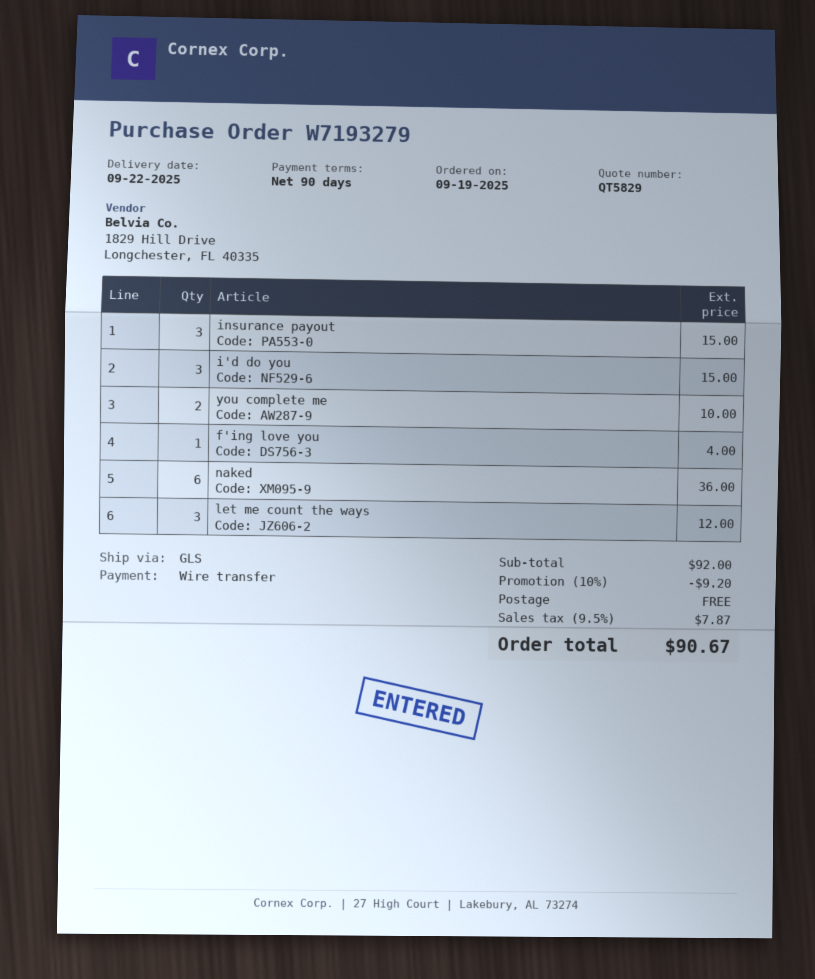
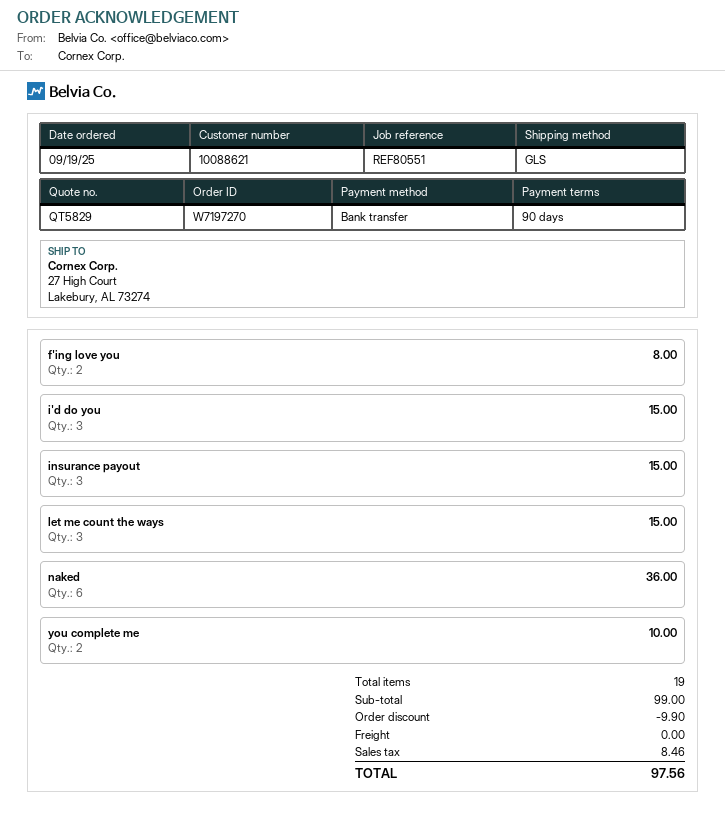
order number: W7193279 -> W7197270
f'ing love you: 1 for 4.00 -> 2 for 8.00
let me count the ways: 3 for 12.00 -> 3 for 15.00
subtotal: 92.00 -> 99.00
discount: 9.20 -> 9.90
tax: 7.87 -> 8.46
total: 90.67 -> 97.56

